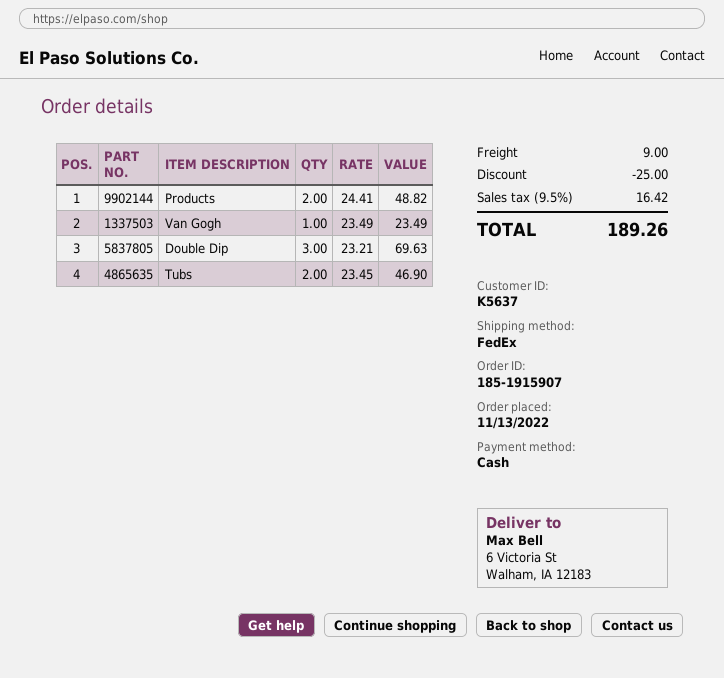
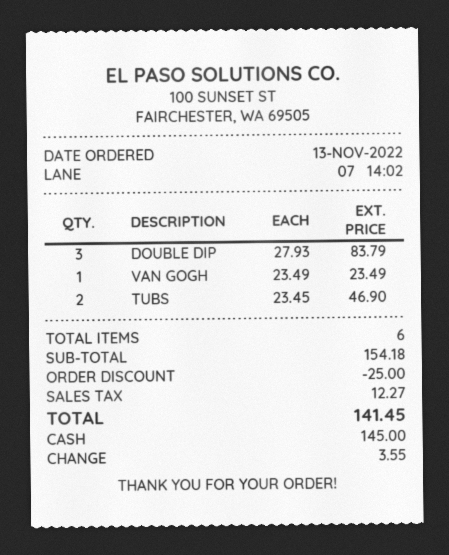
Products: 2 x 24.41 = 48.82 -> none
Double Dip: 3 x 23.21 = 69.63 -> 3 x 27.93 = 83.79
shipping: 9.00 -> none
tax: 16.42 -> 12.27
total: 189.26 -> 141.45

